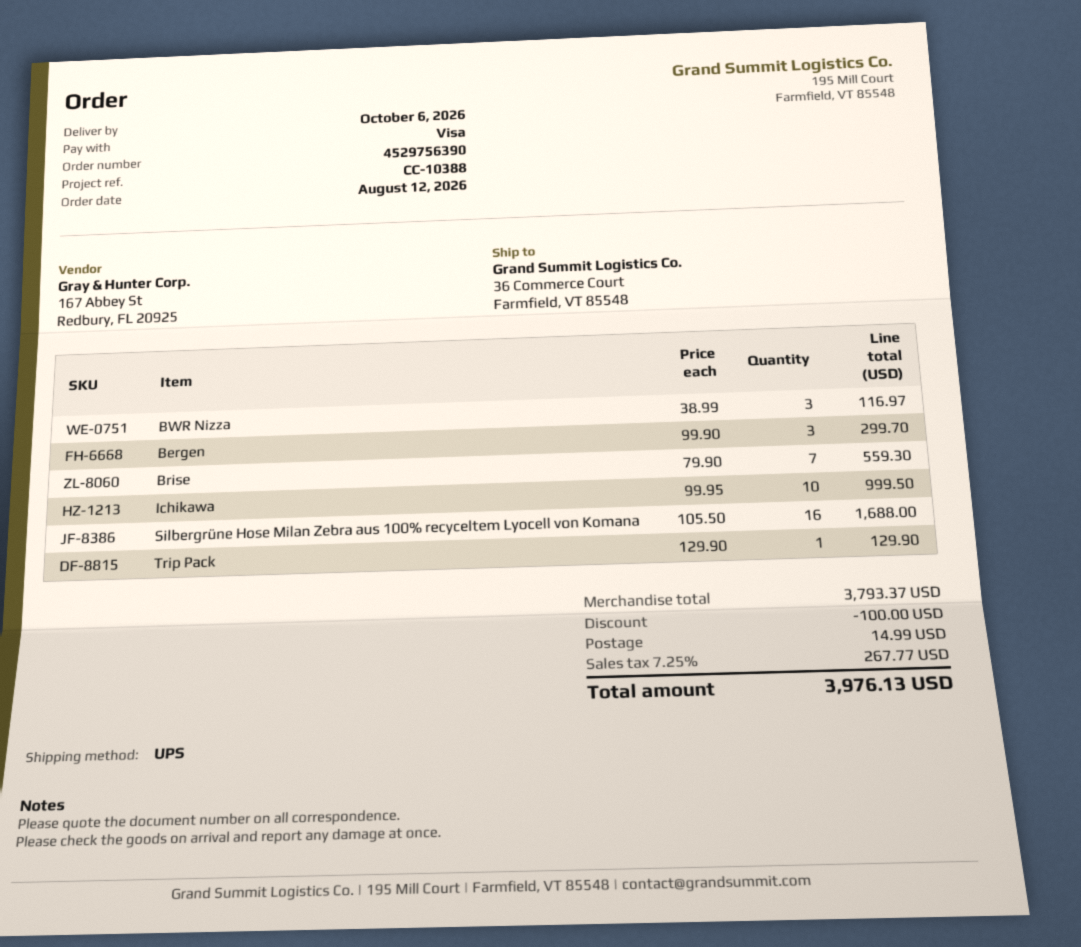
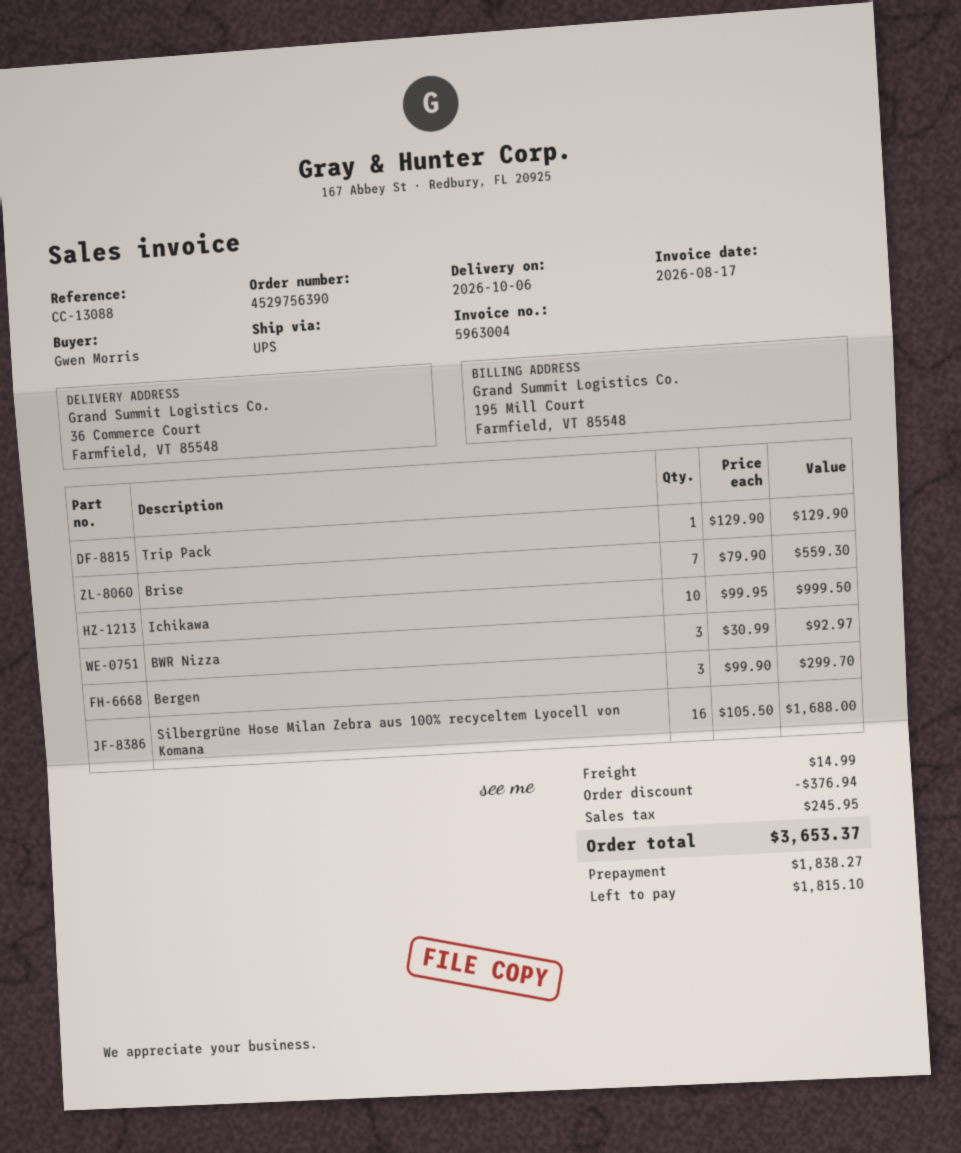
reference: CC-10388 -> CC-13088
BWR Nizza: 3 x 38.99 = 116.97 -> 3 x 30.99 = 92.97
discount: 100.00 -> 376.94
tax: 267.77 -> 245.95
total: 3976.13 -> 3653.37

